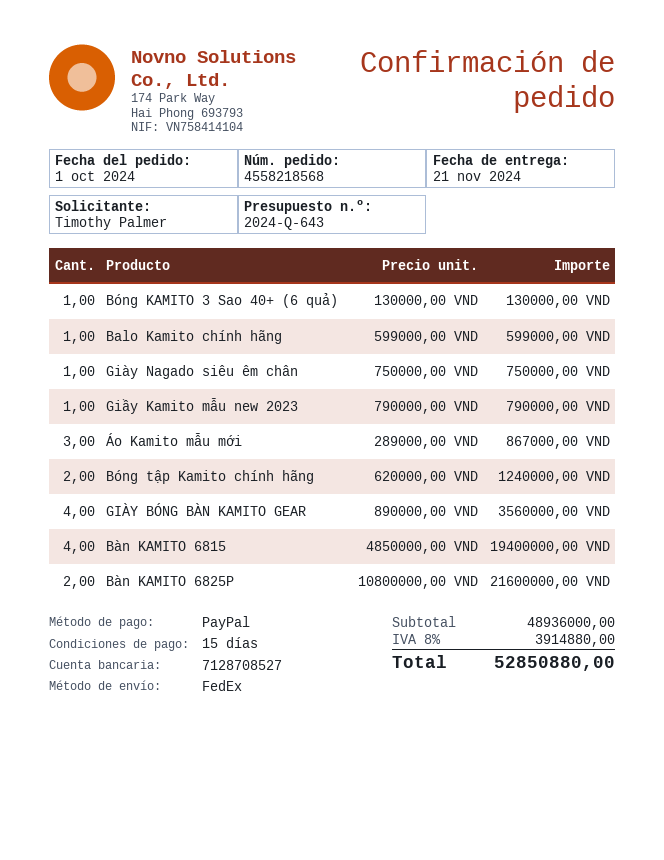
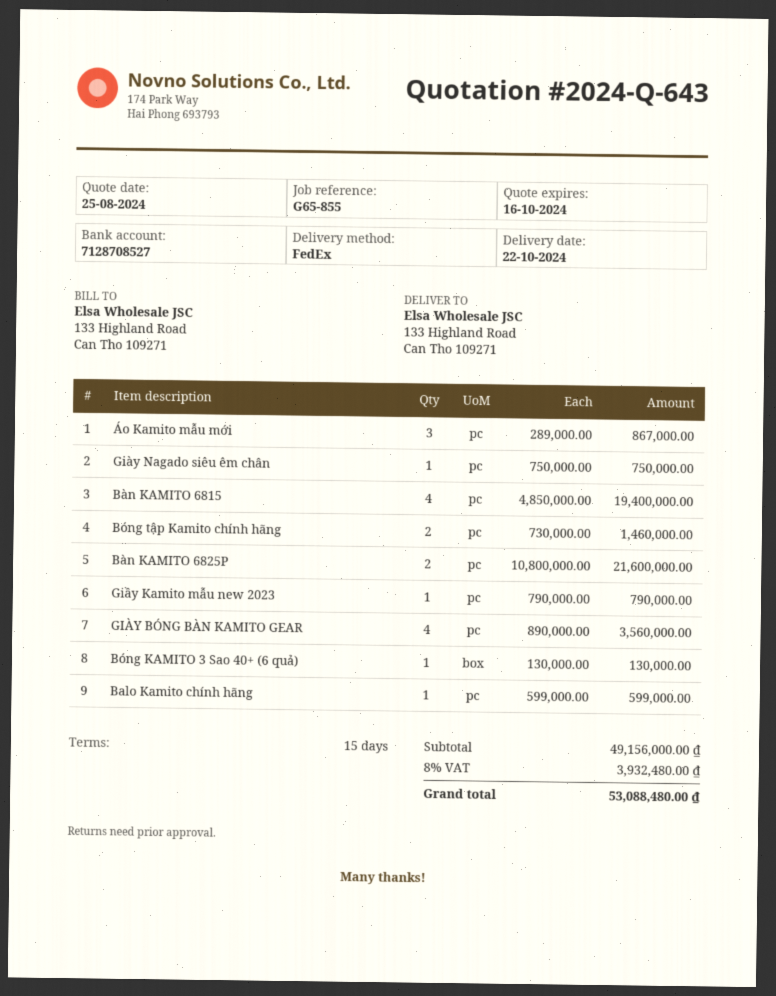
delivery date: 2024-11-21 -> 2024-10-22
Bóng tập Kamito chính hãng: 2 x 620000.00 = 1240000.00 -> 2 x 730000.00 = 1460000.00
subtotal: 48936000.00 -> 49156000.00
tax: 8% = 3914880.00 -> 8% = 3932480.00
total: 52850880.00 -> 53088480.00

